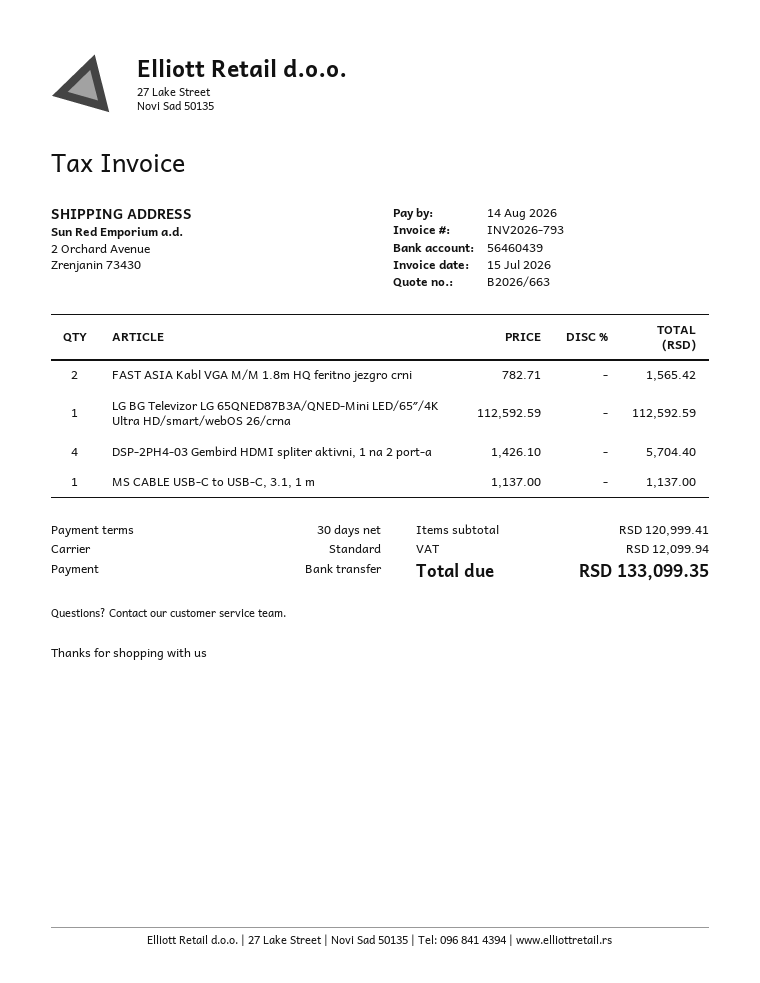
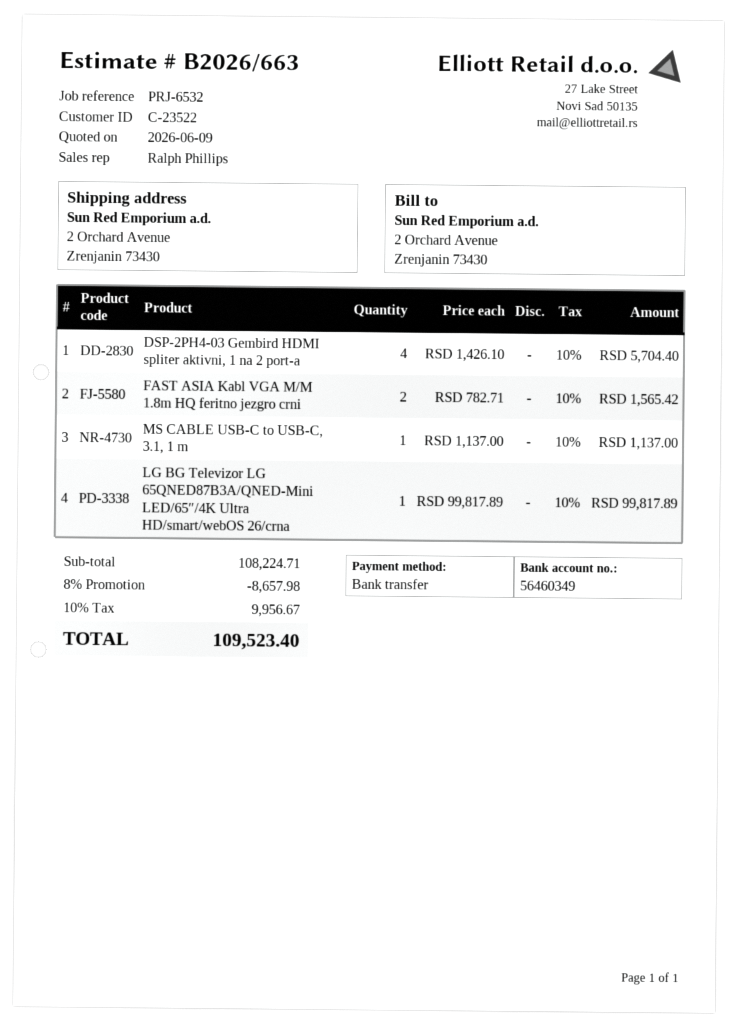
bank account: 56460439 -> 56460349
LG BG Televizor LG 65QNED87B3A/QNED-Mini LED/65″/4K Ultra HD/smart/webOS 26/crna: 1 x 112592.59 = 112592.59 -> 1 x 99817.89 = 99817.89
subtotal: 120999.41 -> 108224.71
discount: none -> 8% = 8657.98
tax: 12099.94 -> 9956.67
total: 133099.35 -> 109523.40

